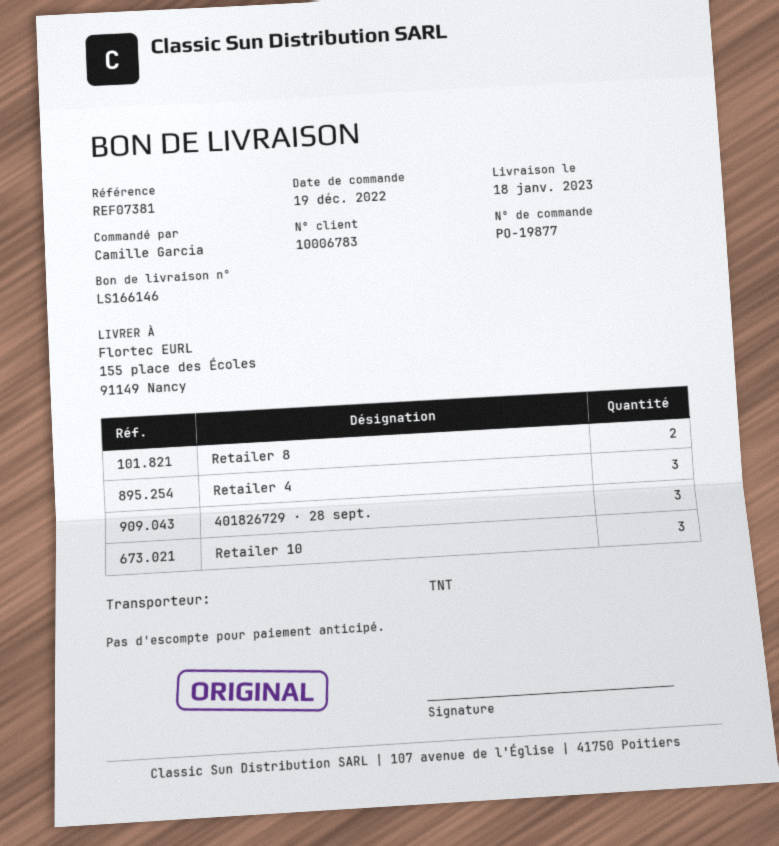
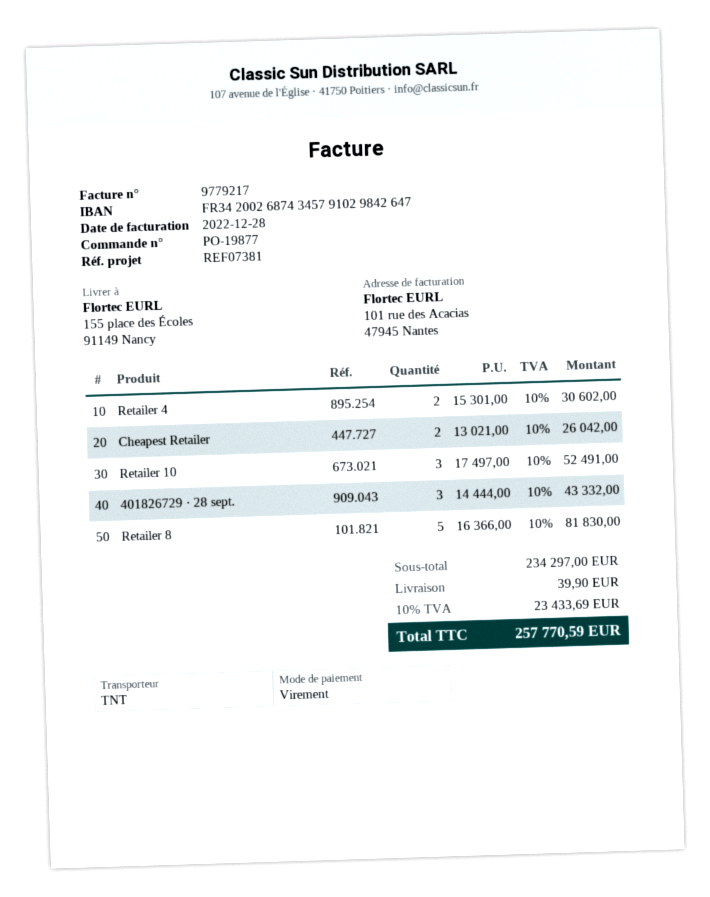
Retailer 8: 2 -> 5
Retailer 4: 3 -> 2
Cheapest Retailer: none -> 2

